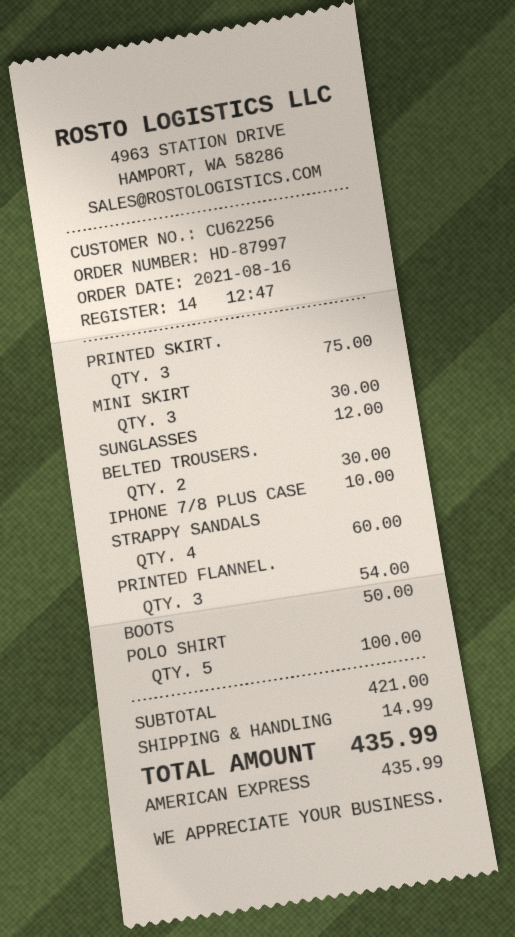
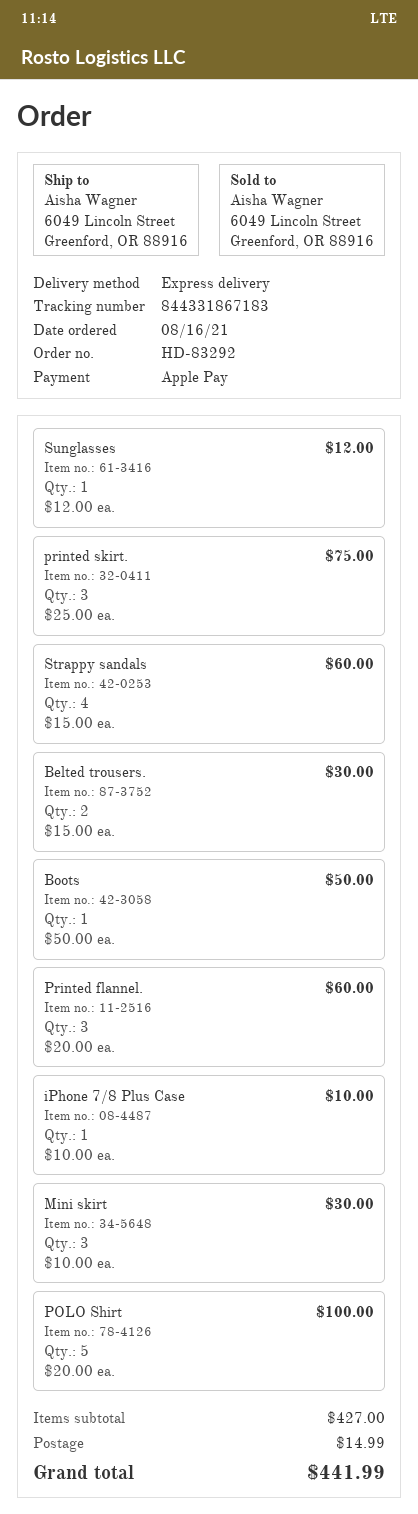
order number: HD-87997 -> HD-83292
payment method: American Express -> Apple Pay
PRINTED FLANNEL.: 3 for 54.00 -> 3 for 60.00
subtotal: 421.00 -> 427.00
total: 435.99 -> 441.99

